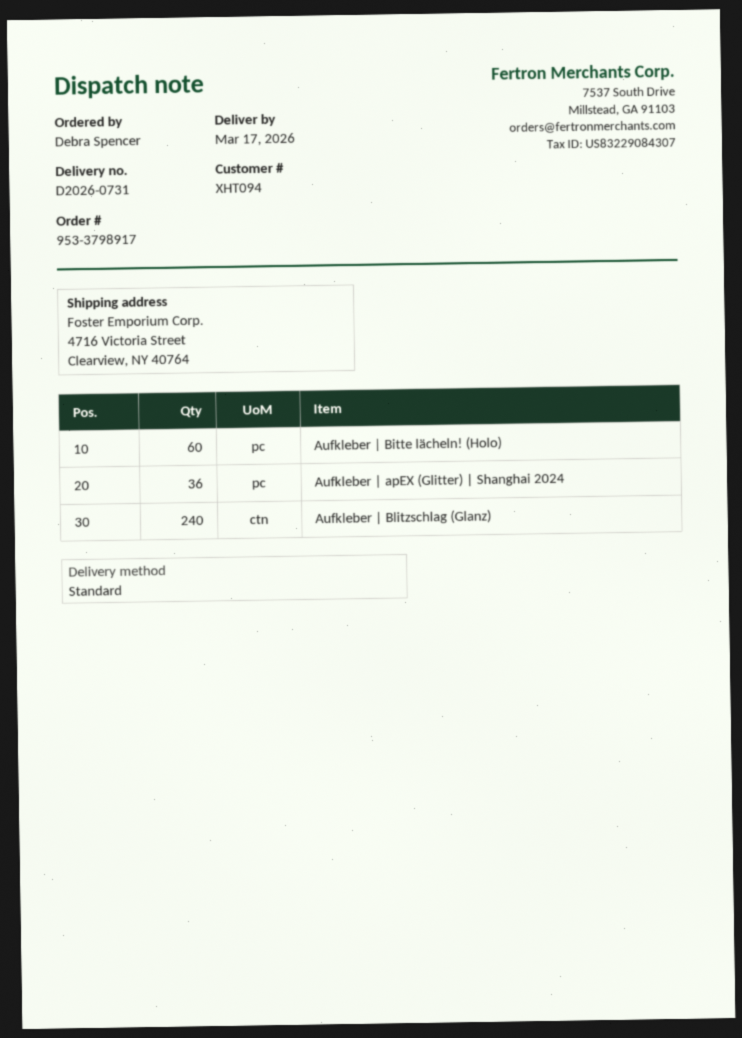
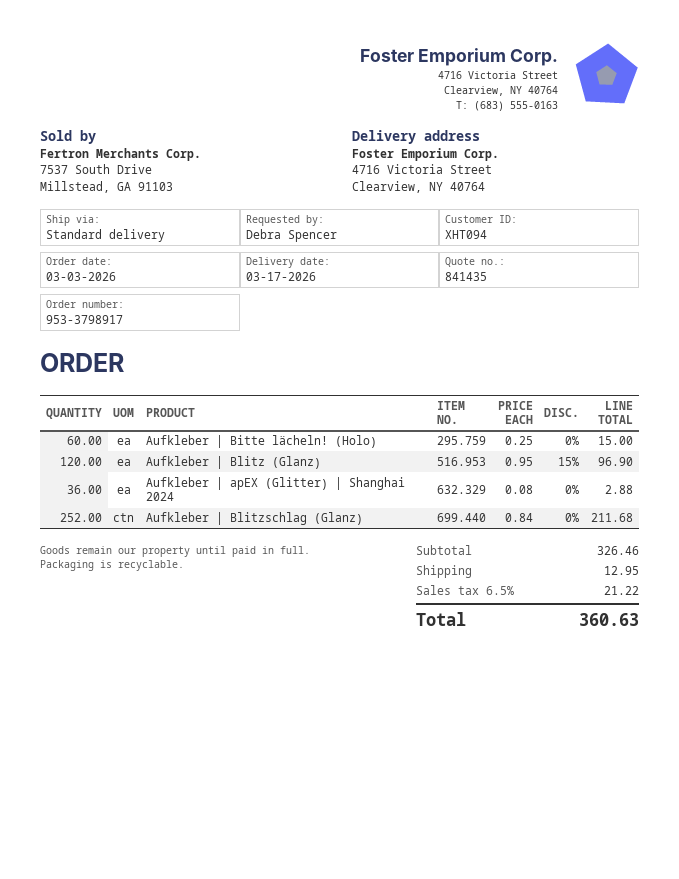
Aufkleber | Blitzschlag (Glanz): 240 -> 252
Aufkleber | Blitz (Glanz): none -> 120

